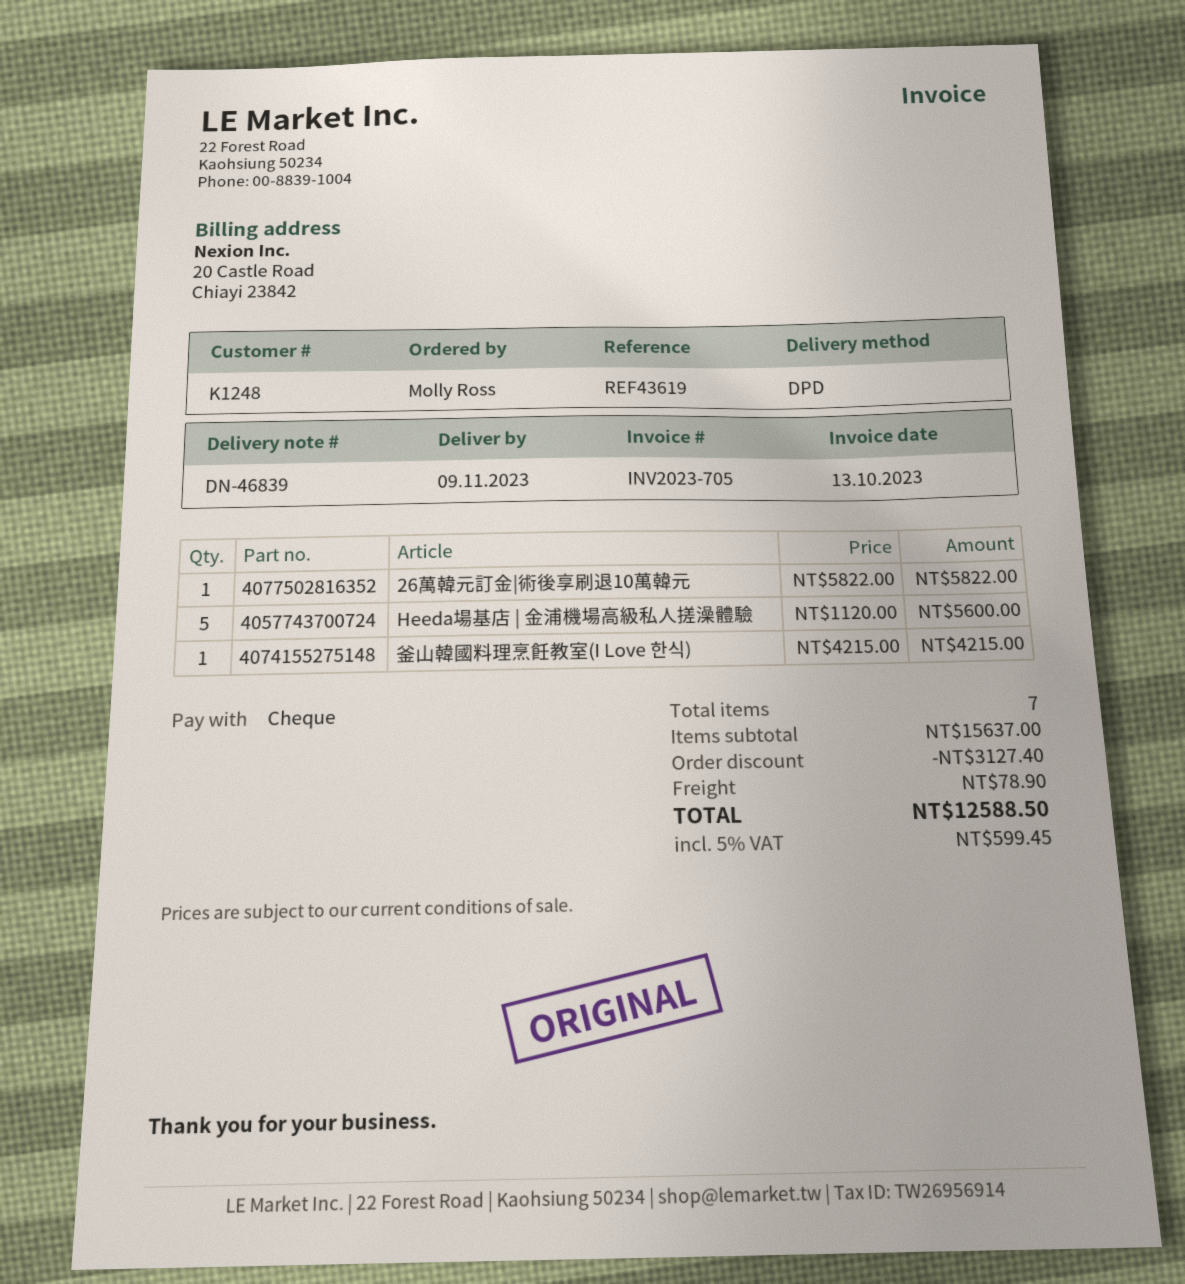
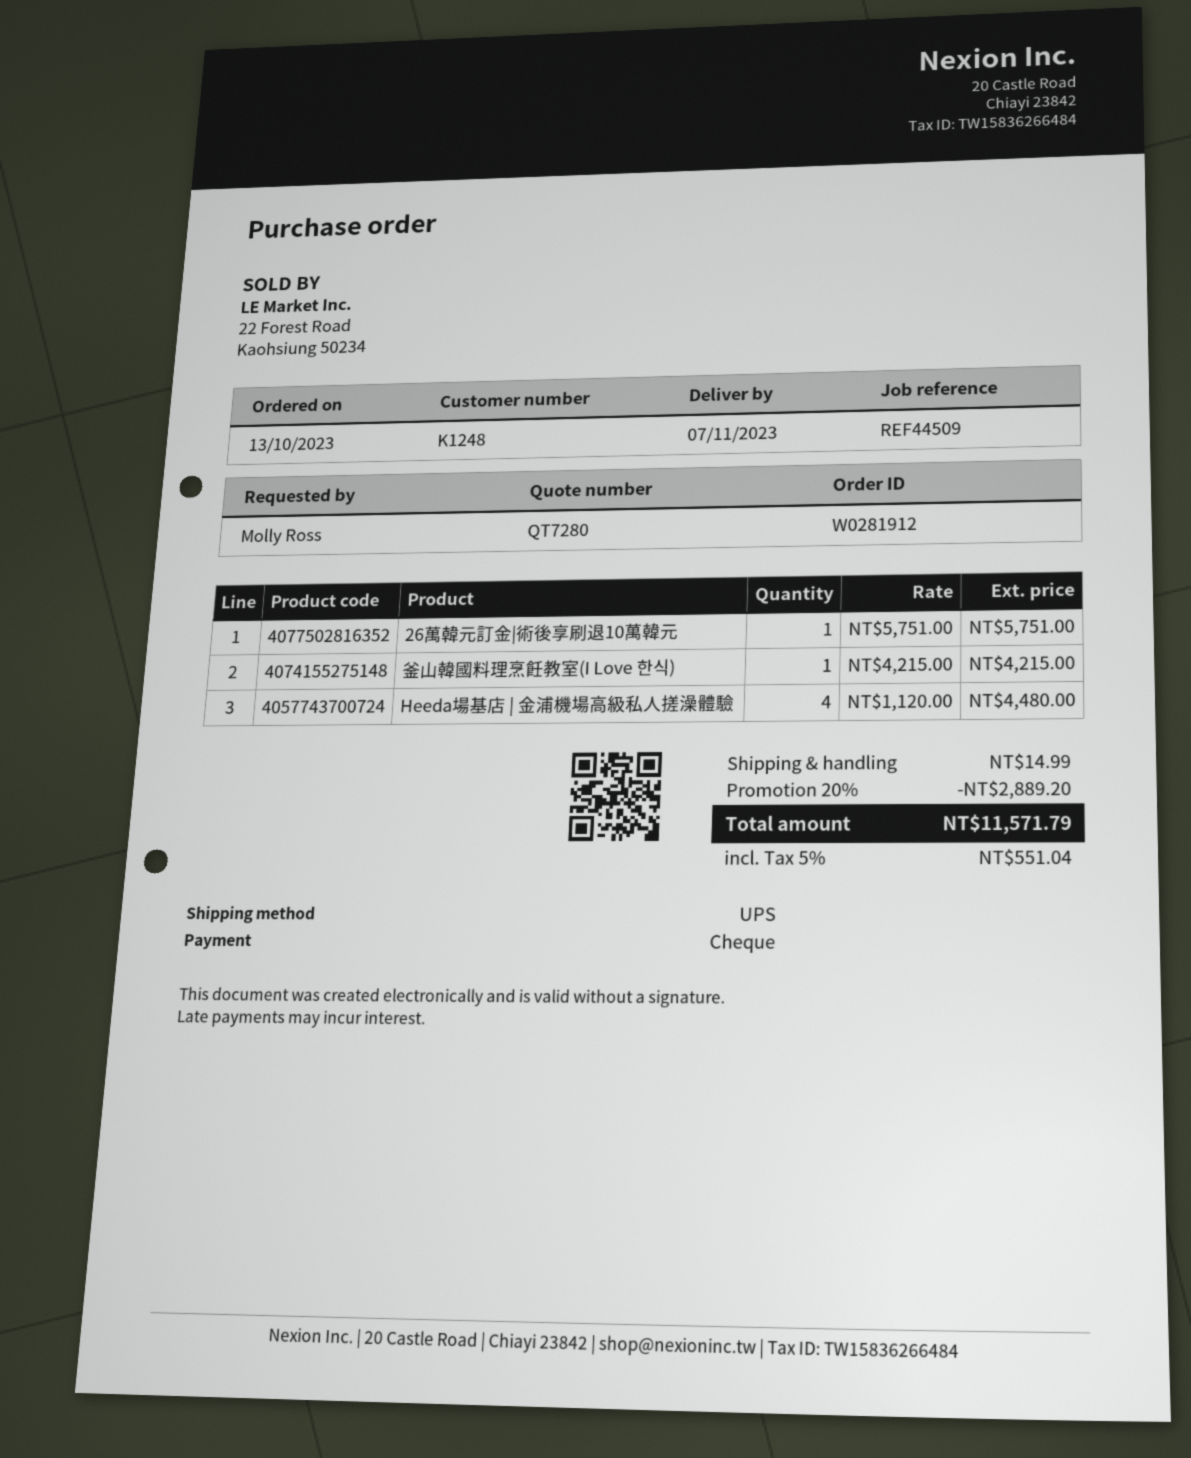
delivery date: 2023-11-09 -> 2023-11-07
reference: REF43619 -> REF44509
shipping method: DPD -> UPS
26萬韓元訂金|術後享刷退10萬韓元: 1 x 5822.00 = 5822.00 -> 1 x 5751.00 = 5751.00
Heeda場基店 | 金浦機場高級私人搓澡體驗: 5 x 1120.00 = 5600.00 -> 4 x 1120.00 = 4480.00
discount: 3127.40 -> 2889.20
shipping: 78.90 -> 14.99
tax: 5% = 599.45 -> 5% = 551.04
total: 12588.50 -> 11571.79

